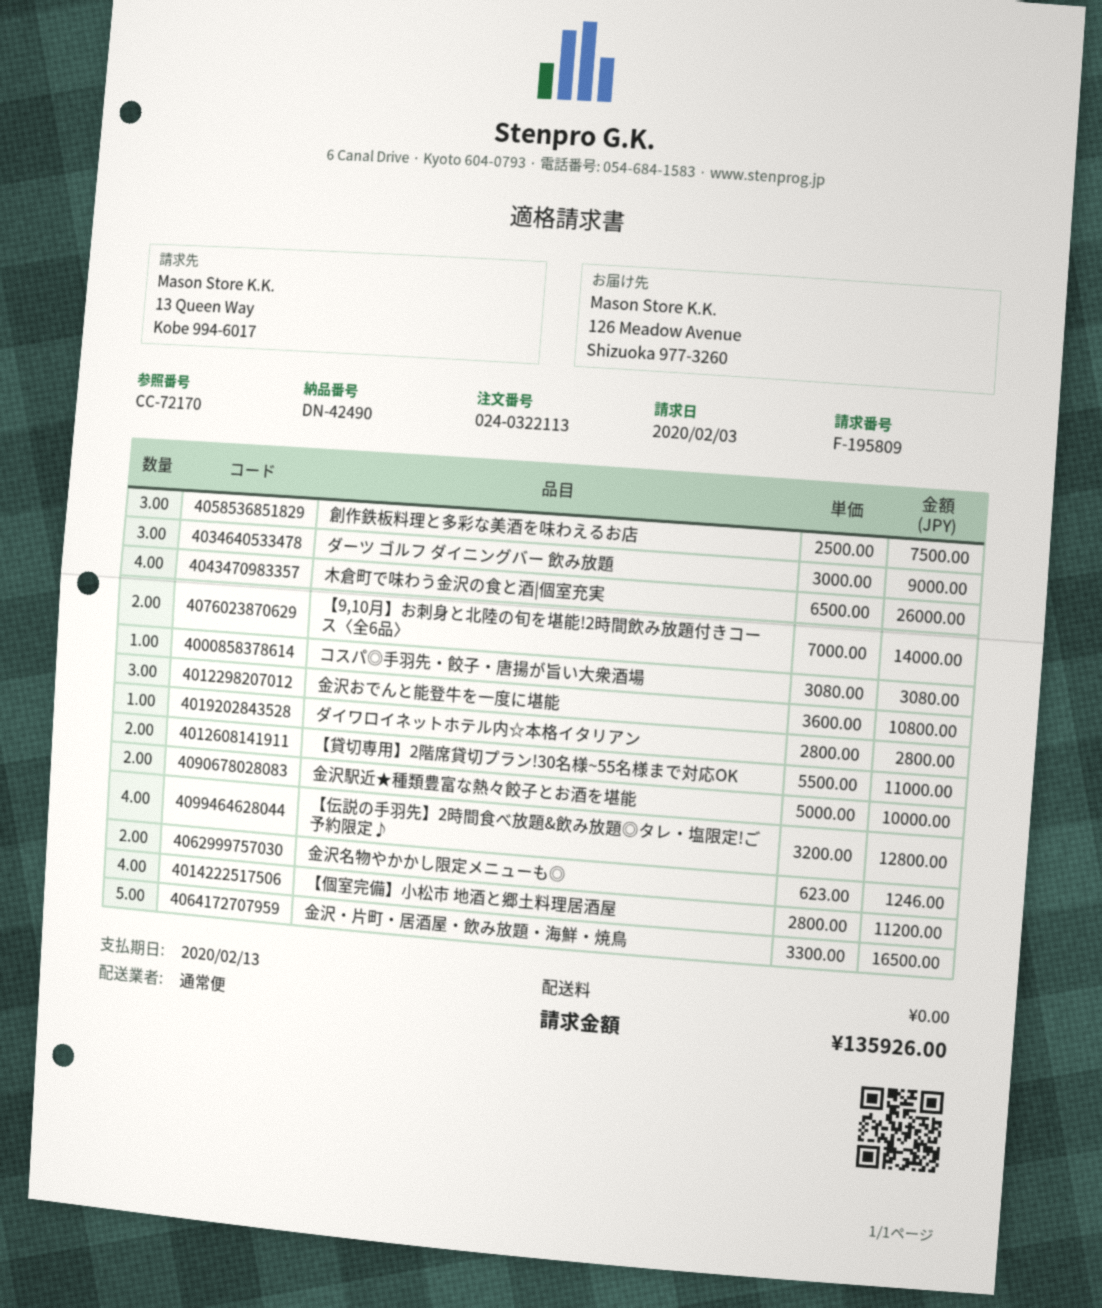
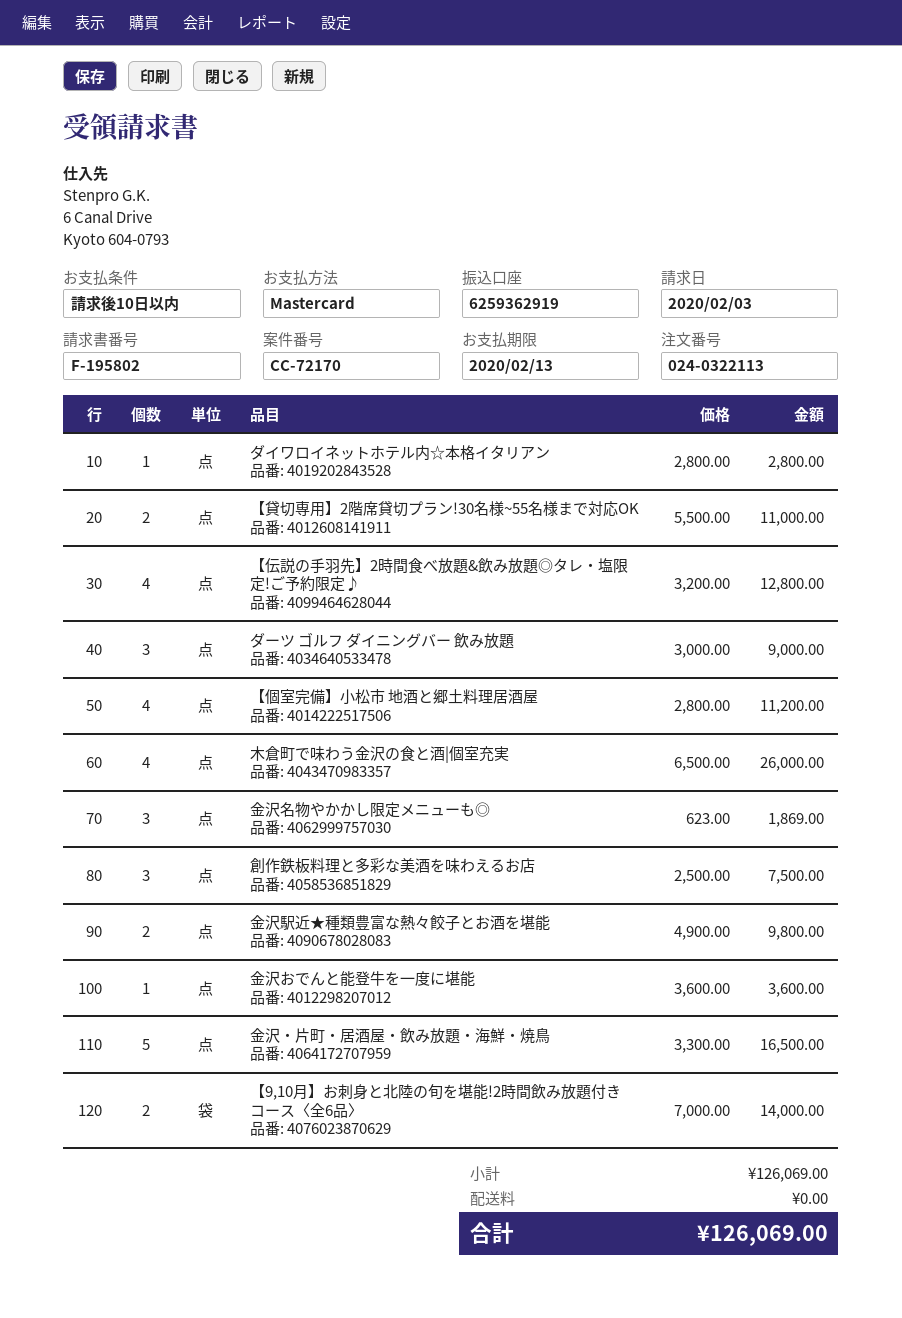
invoice number: F-195809 -> F-195802
コスパ◎手羽先・餃子・唐揚が旨い大衆酒場: 1 x 3080.00 = 3080.00 -> none
金沢おでんと能登牛を一度に堪能: 3 x 3600.00 = 10800.00 -> 1 x 3600.00 = 3600.00
金沢駅近★種類豊富な熱々餃子とお酒を堪能: 2 x 5000.00 = 10000.00 -> 2 x 4900.00 = 9800.00
金沢名物やかかし限定メニューも◎: 2 x 623.00 = 1246.00 -> 3 x 623.00 = 1869.00
total: 135926.00 -> 126069.00

